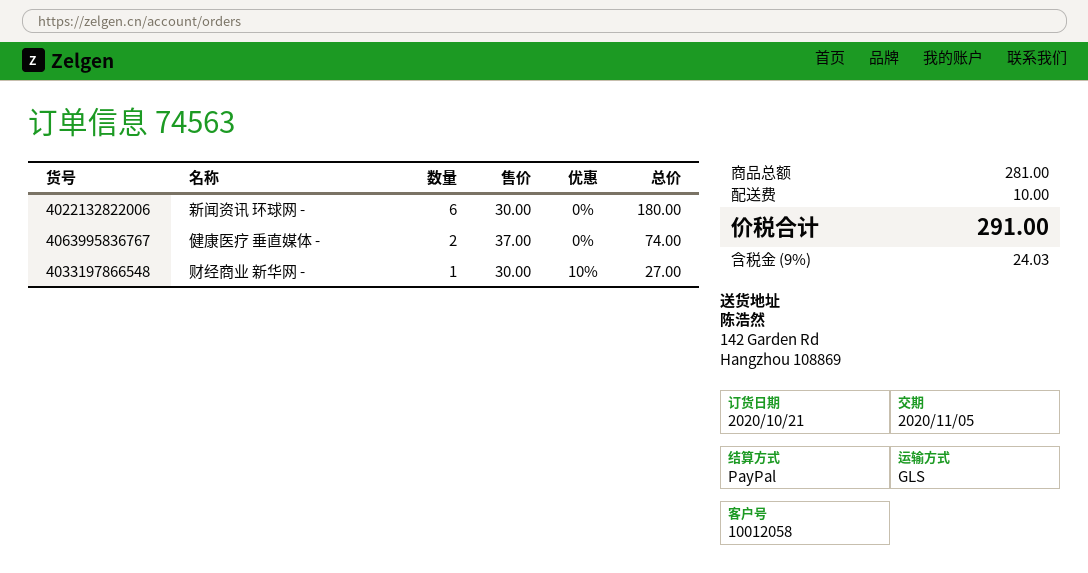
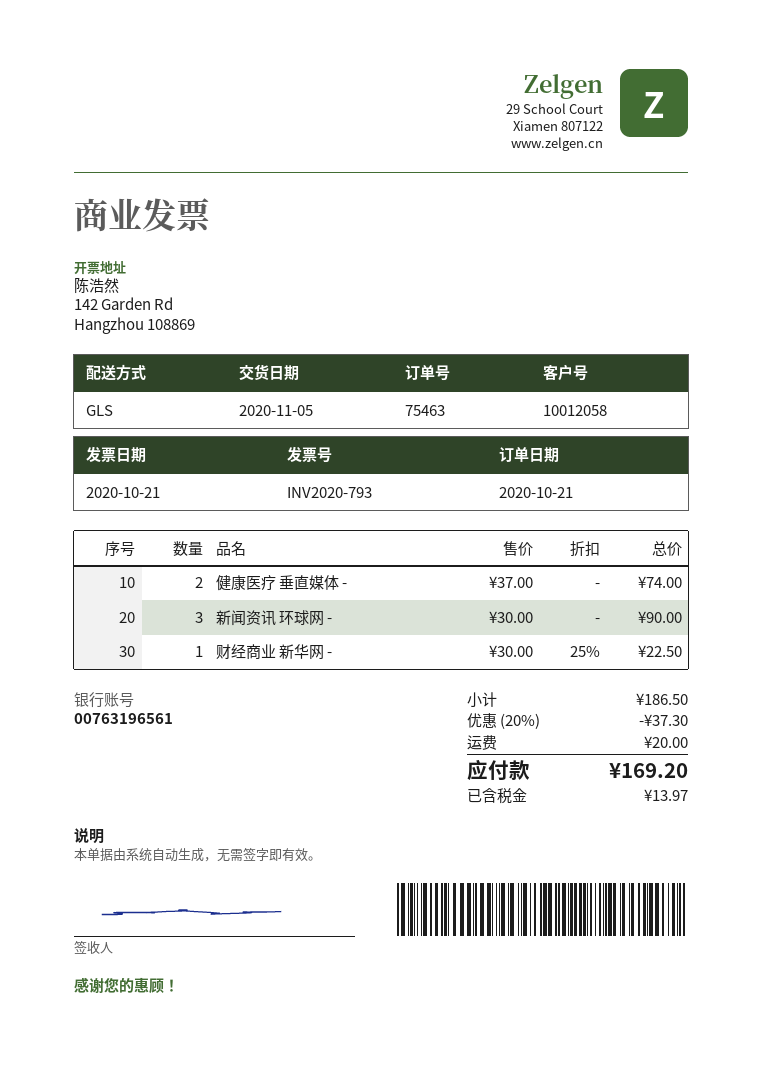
order number: 74563 -> 75463
新闻资讯 环球网 -: 6 x 30.00 = 180.00 -> 3 x 30.00 = 90.00
财经商业 新华网 -: 1 x 30.00 - 10% = 27.00 -> 1 x 30.00 - 25% = 22.50
subtotal: 281.00 -> 186.50
discount: none -> 20% = 37.30
shipping: 10.00 -> 20.00
tax: 24.03 -> 13.97
total: 291.00 -> 169.20

